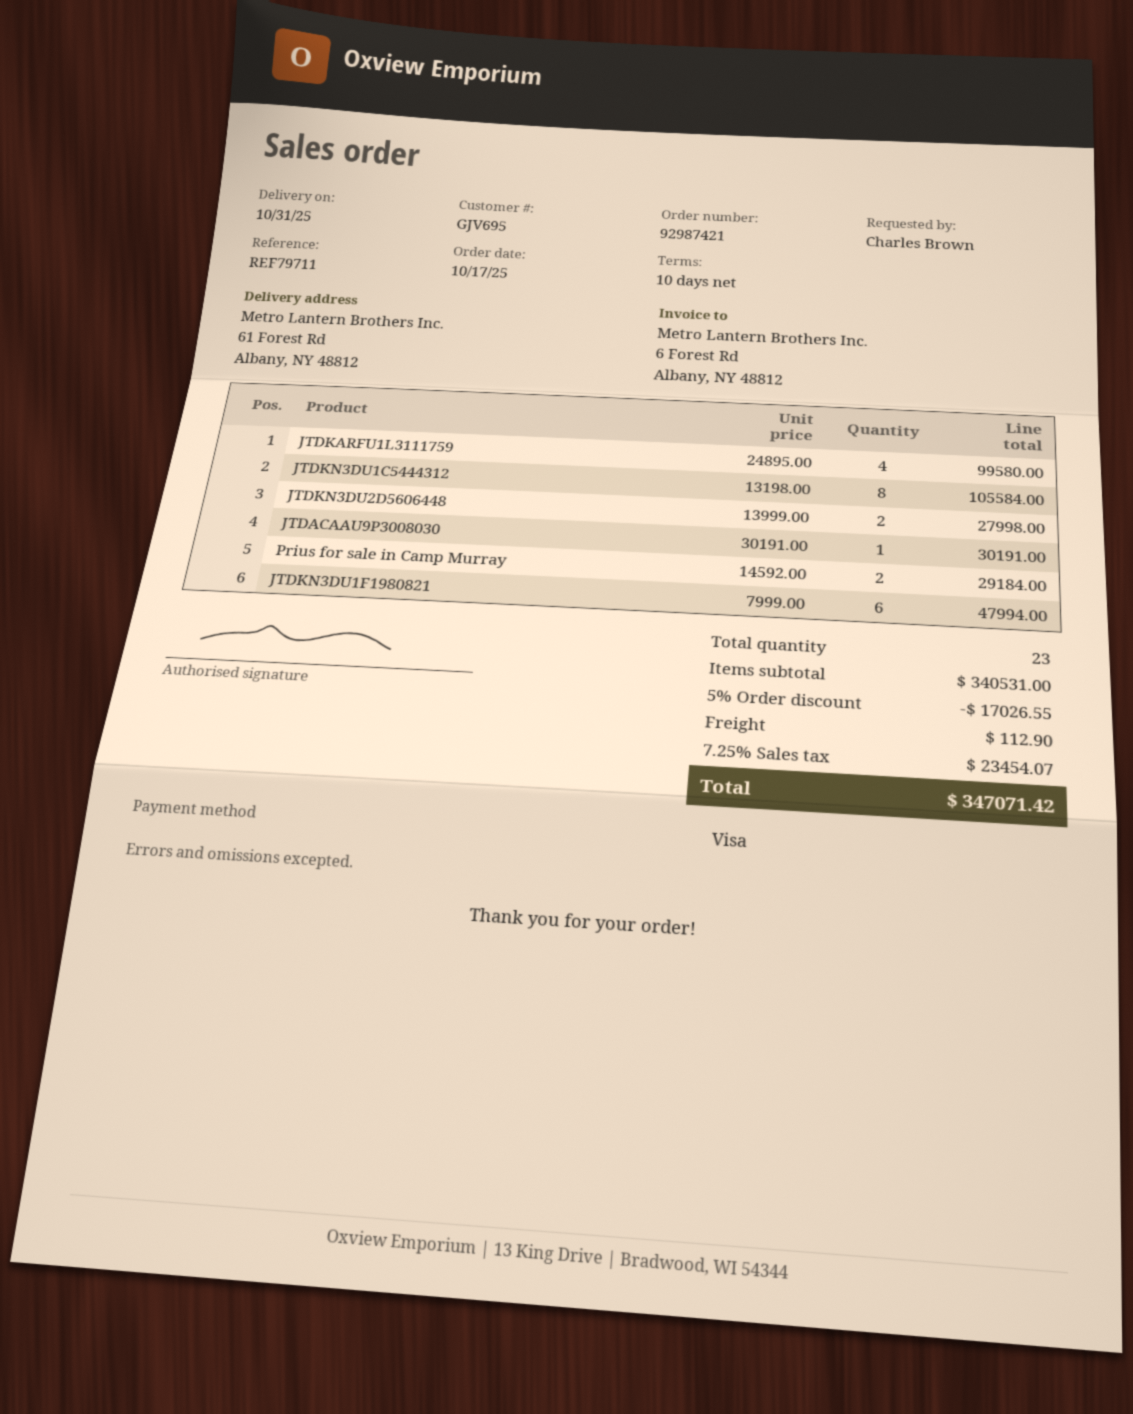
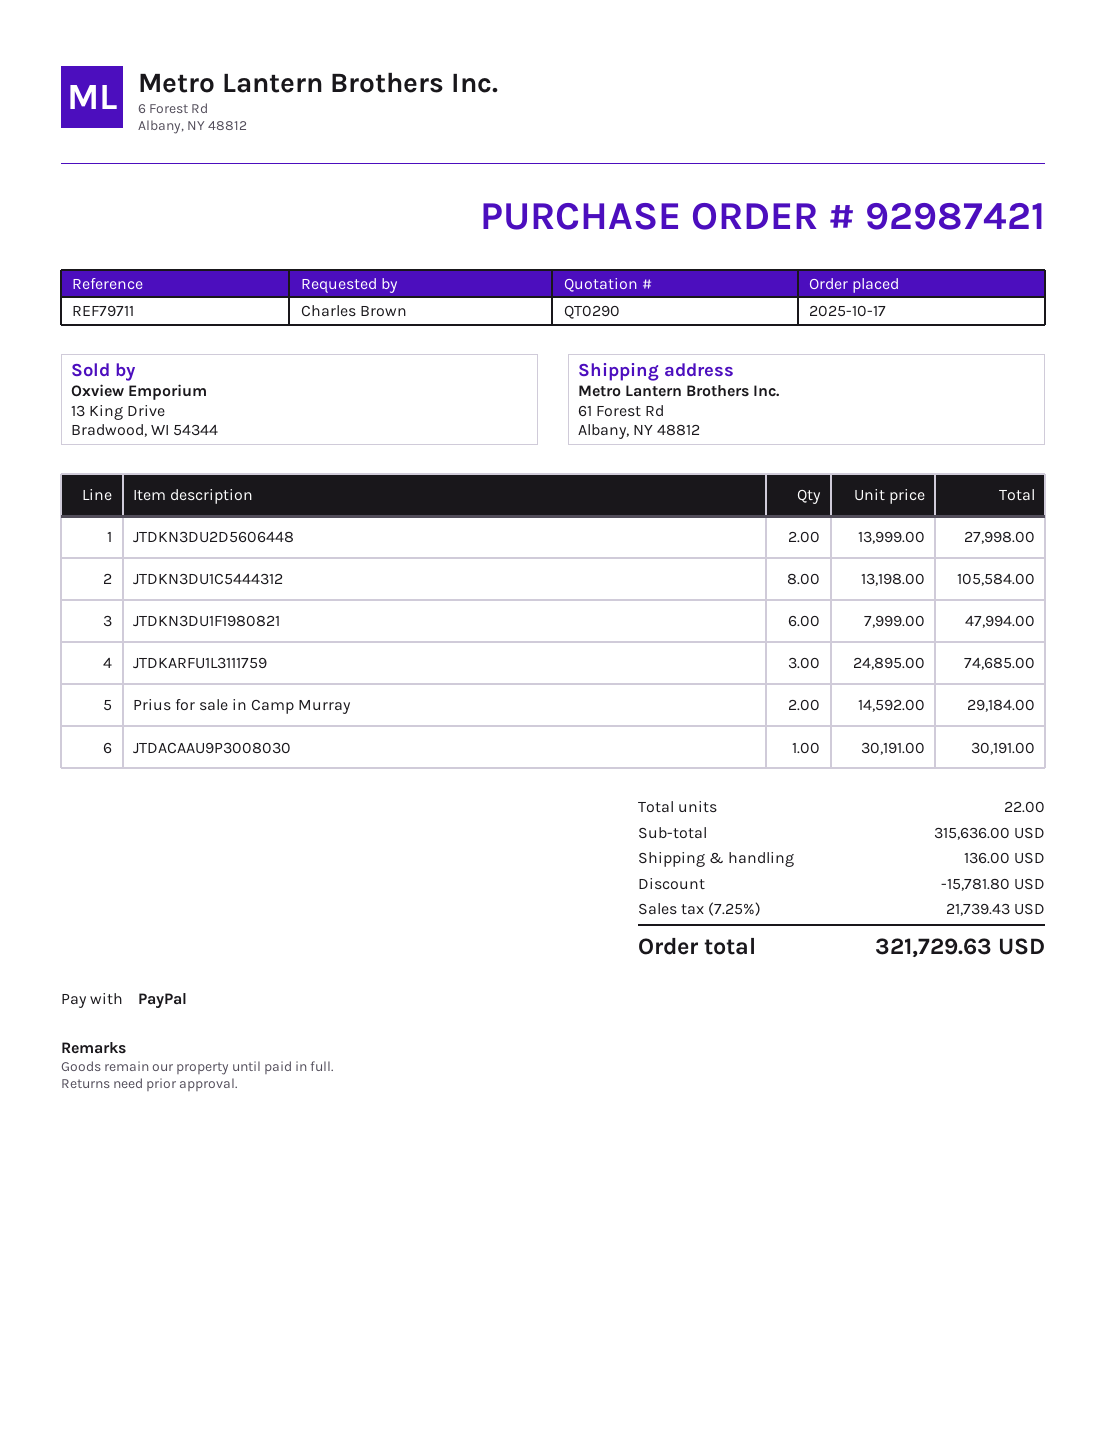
payment method: Visa -> PayPal
JTDKARFU1L3111759: 4 x 24895.00 = 99580.00 -> 3 x 24895.00 = 74685.00
total quantity: 23 -> 22
subtotal: 340531.00 -> 315636.00
discount: 17026.55 -> 15781.80
shipping: 112.90 -> 136.00
tax: 7.25% = 23454.07 -> 7.25% = 21739.43
total: 347071.42 -> 321729.63

